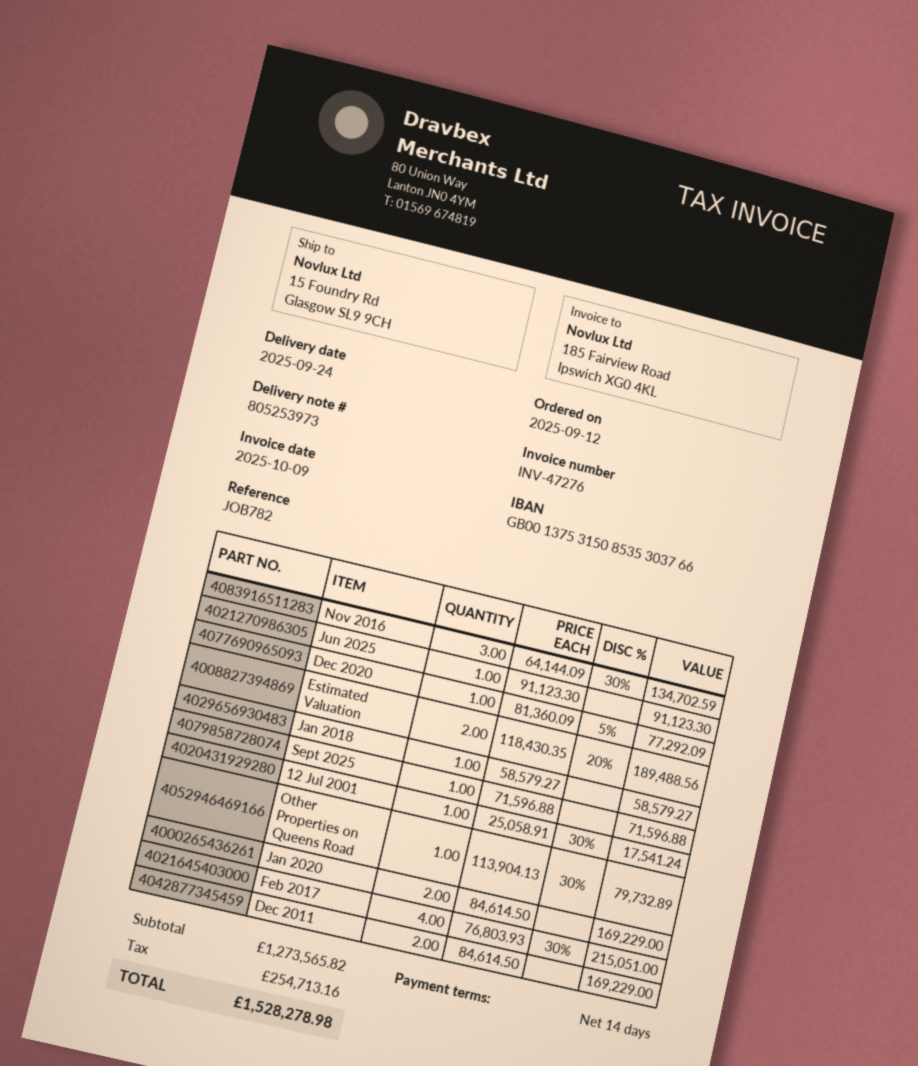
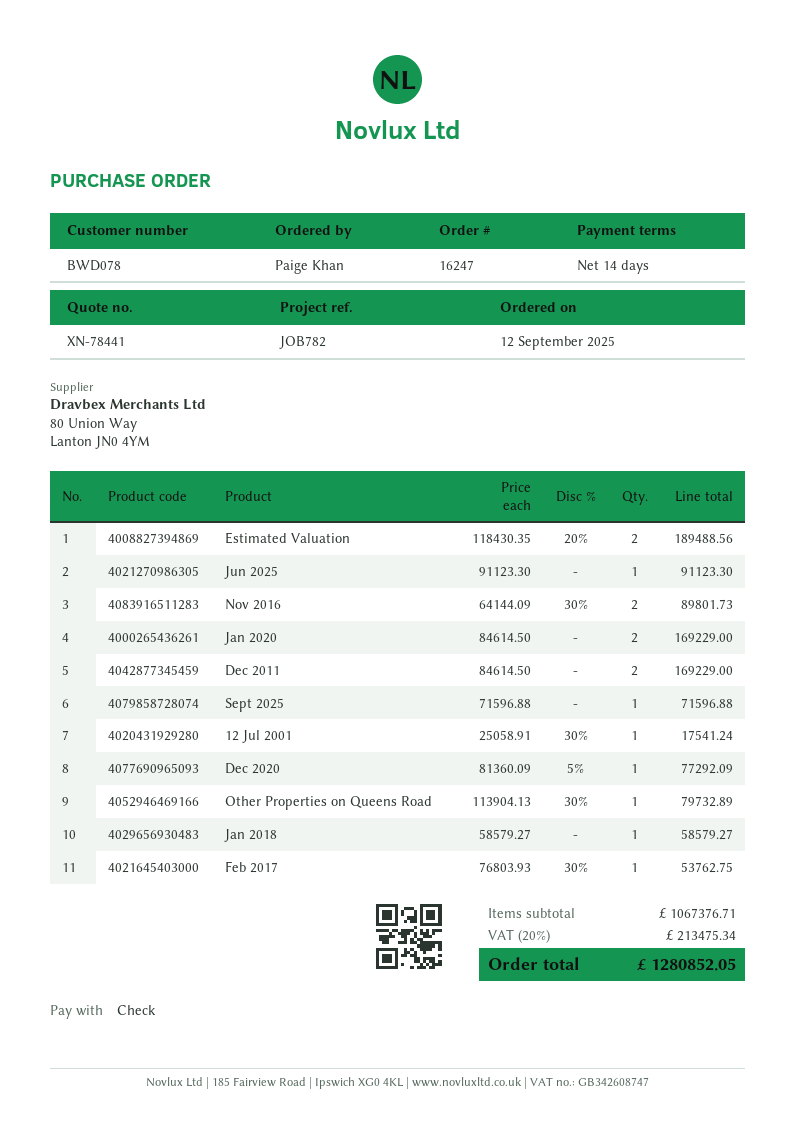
Nov 2016: 3 x 64144.09 - 30% = 134702.59 -> 2 x 64144.09 - 30% = 89801.73
Feb 2017: 4 x 76803.93 - 30% = 215051.00 -> 1 x 76803.93 - 30% = 53762.75
subtotal: 1273565.82 -> 1067376.71
tax: 254713.16 -> 213475.34
total: 1528278.98 -> 1280852.05

